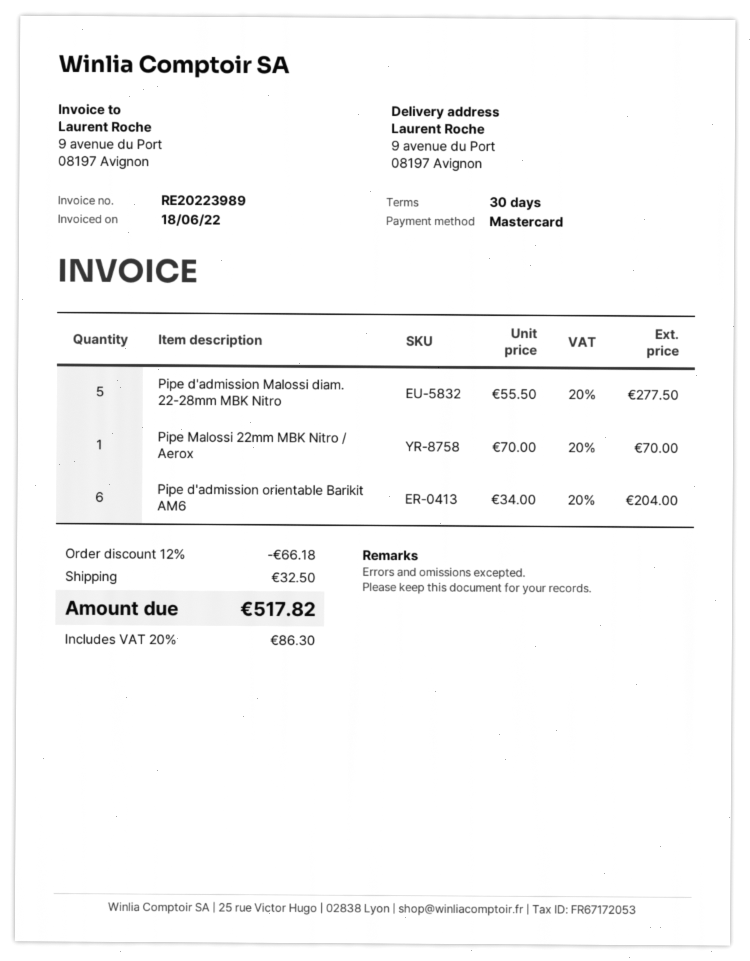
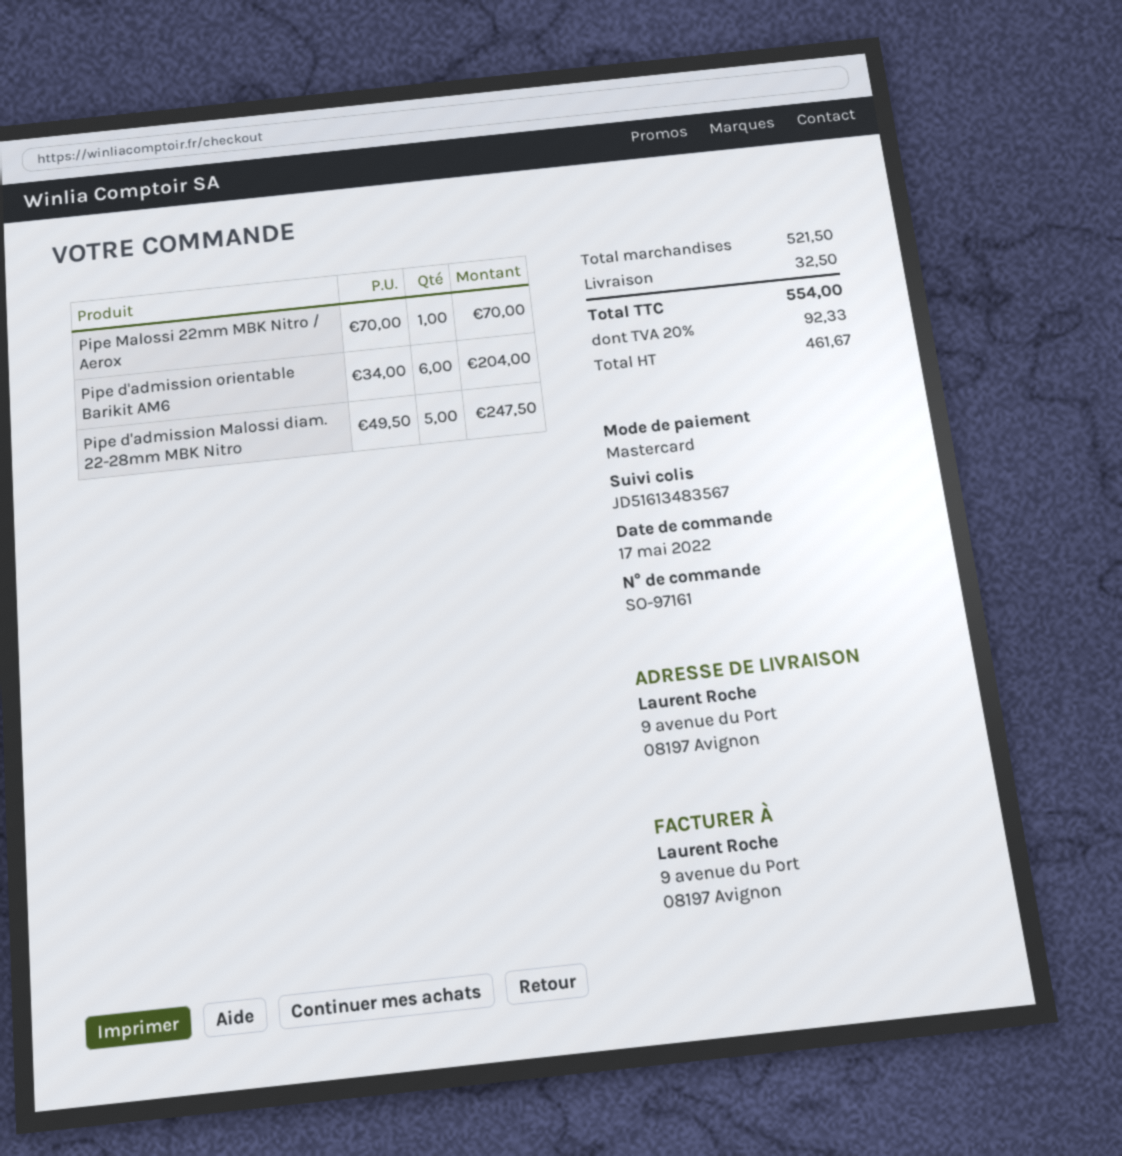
Pipe d'admission Malossi diam. 22-28mm MBK Nitro: 5 x 55.50 = 277.50 -> 5 x 49.50 = 247.50
discount: 12% = 66.18 -> none
tax: 20% = 86.30 -> 20% = 92.33
total: 517.82 -> 554.00

